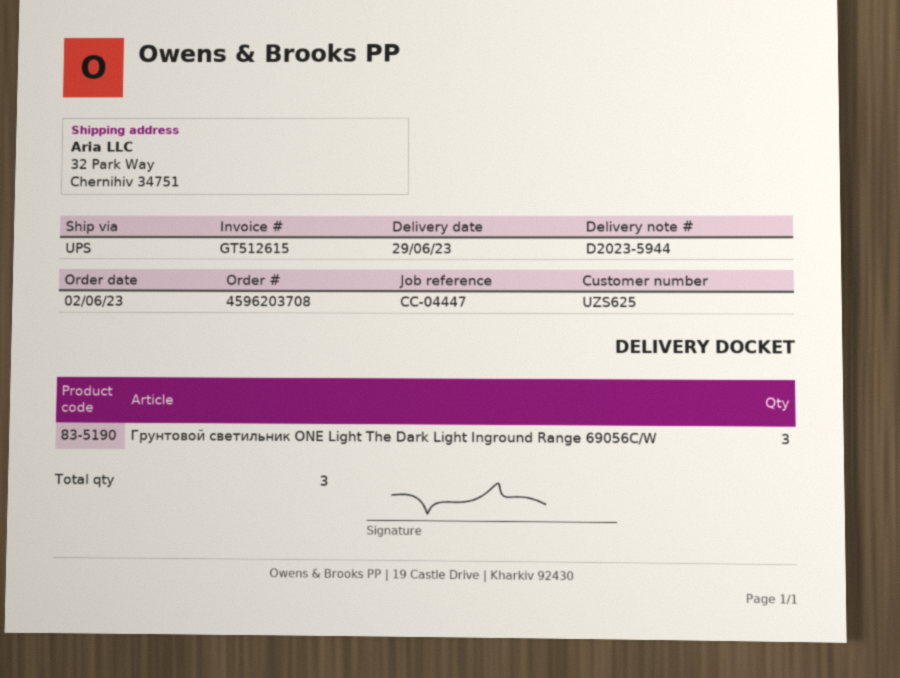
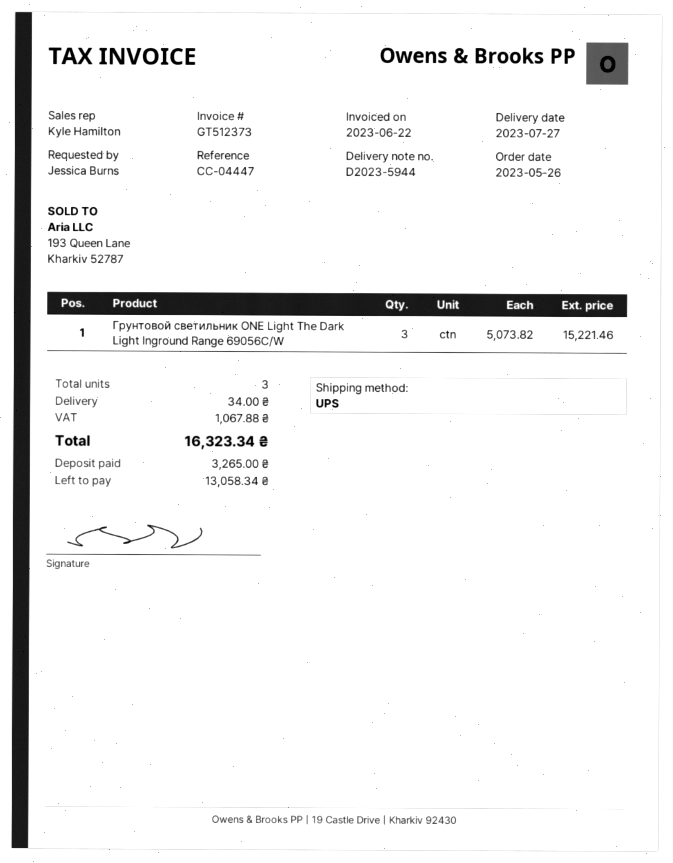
order date: 2023-06-02 -> 2023-05-26
delivery date: 2023-06-29 -> 2023-07-27
invoice number: GT512615 -> GT512373

